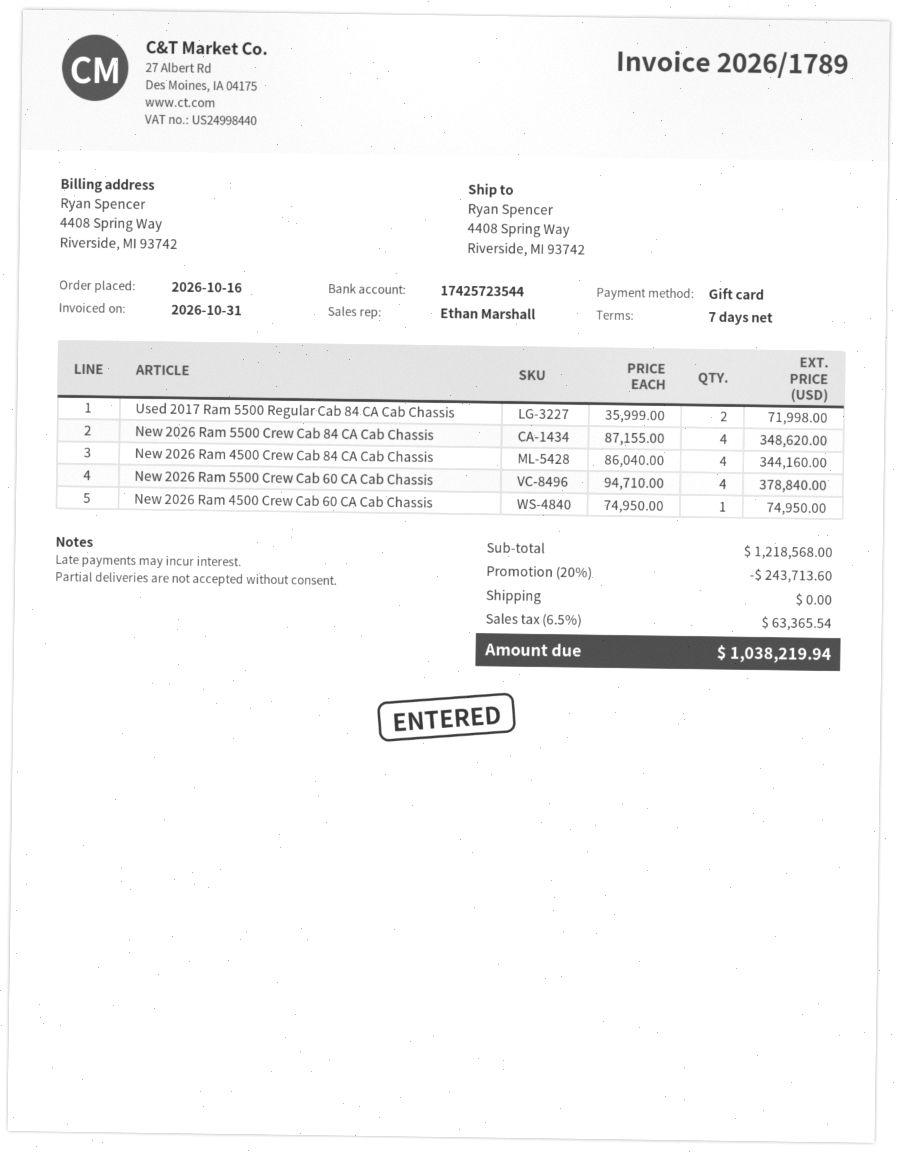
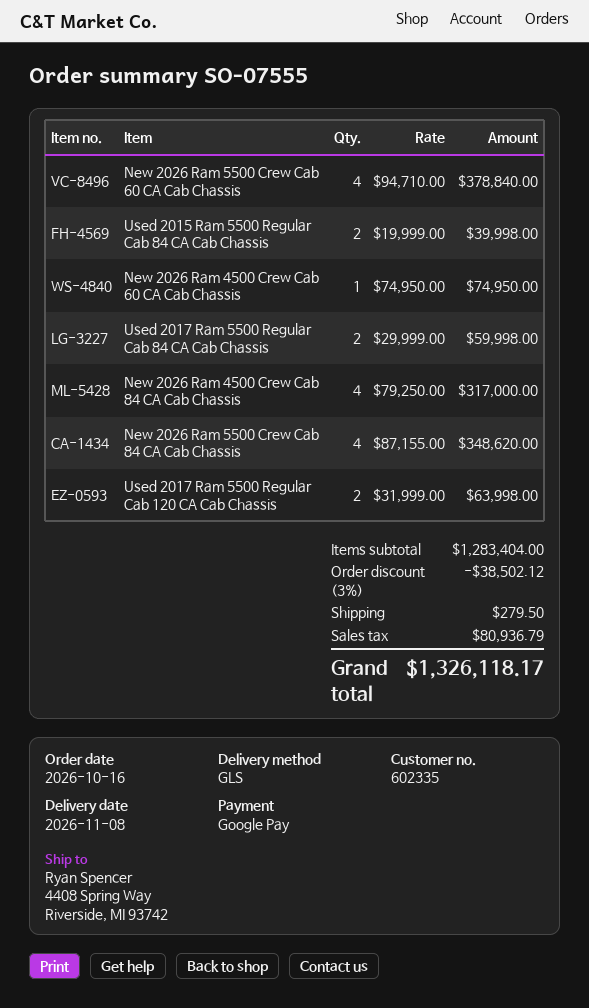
payment method: gift card -> Google Pay
Used 2017 Ram 5500 Regular Cab 84 CA Cab Chassis: 2 x 35999.00 = 71998.00 -> 2 x 29999.00 = 59998.00
New 2026 Ram 4500 Crew Cab 84 CA Cab Chassis: 4 x 86040.00 = 344160.00 -> 4 x 79250.00 = 317000.00
Used 2015 Ram 5500 Regular Cab 84 CA Cab Chassis: none -> 2 x 19999.00 = 39998.00
Used 2017 Ram 5500 Regular Cab 120 CA Cab Chassis: none -> 2 x 31999.00 = 63998.00
subtotal: 1218568.00 -> 1283404.00
discount: 20% = 243713.60 -> 3% = 38502.12
shipping: 0.00 -> 279.50
tax: 63365.54 -> 80936.79
total: 1038219.94 -> 1326118.17

